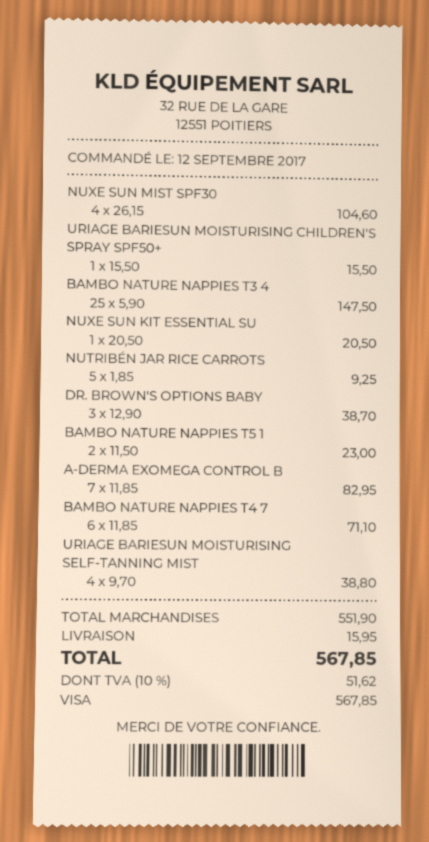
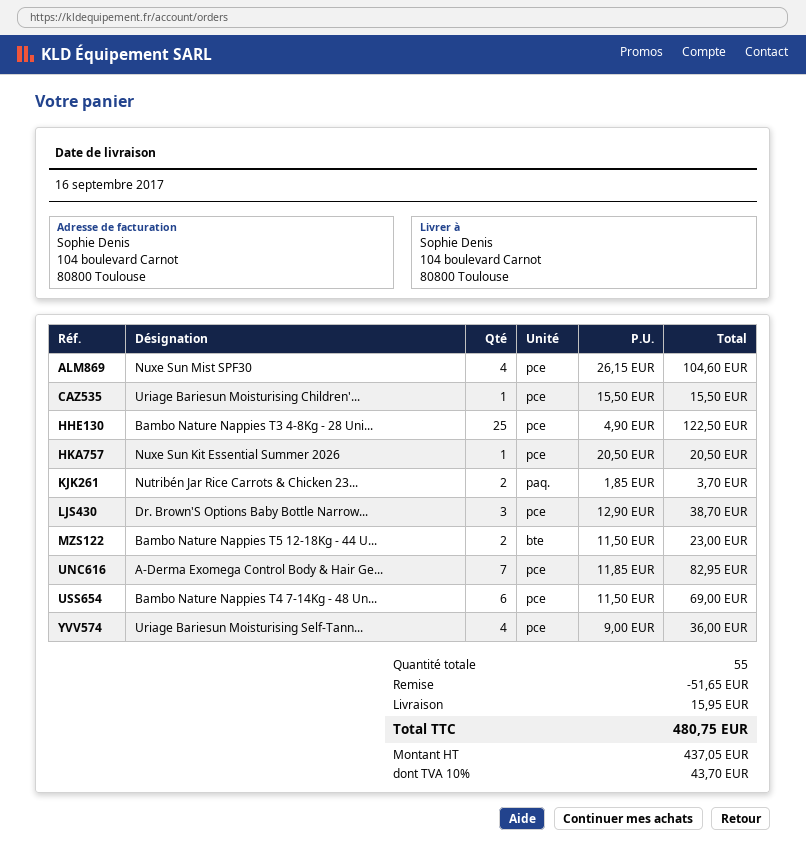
BAMBO NATURE NAPPIES T3 4: 25 x 5.90 = 147.50 -> 25 x 4.90 = 122.50
NUTRIBÉN JAR RICE CARROTS: 5 x 1.85 = 9.25 -> 2 x 1.85 = 3.70
BAMBO NATURE NAPPIES T4 7: 6 x 11.85 = 71.10 -> 6 x 11.50 = 69.00
URIAGE BARIESUN MOISTURISING SELF-TANNING MIST: 4 x 9.70 = 38.80 -> 4 x 9.00 = 36.00
discount: none -> 51.65
tax: 10% = 51.62 -> 10% = 43.70
total: 567.85 -> 480.75

